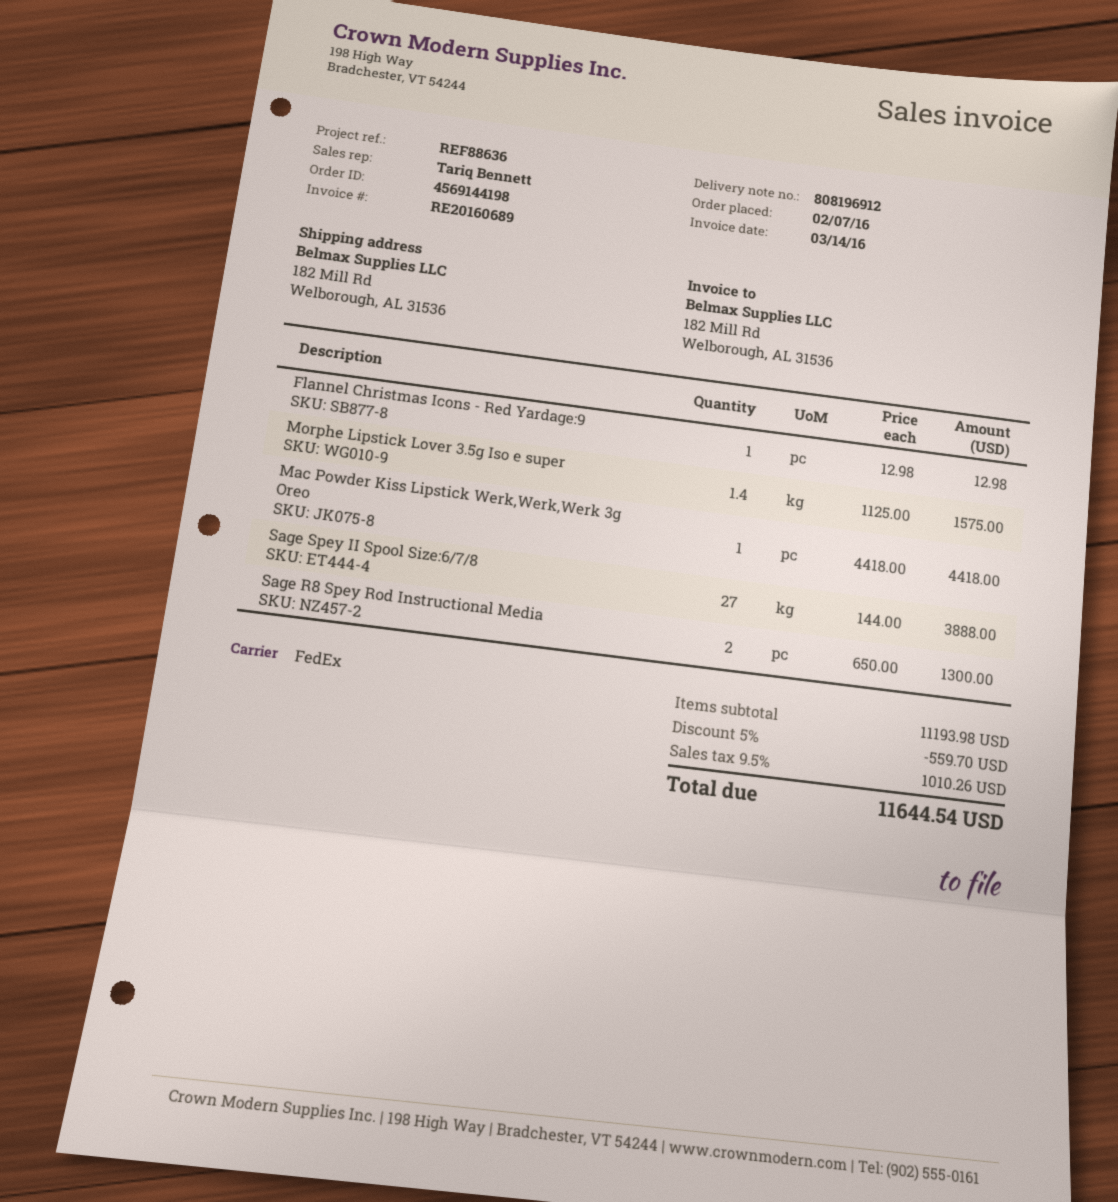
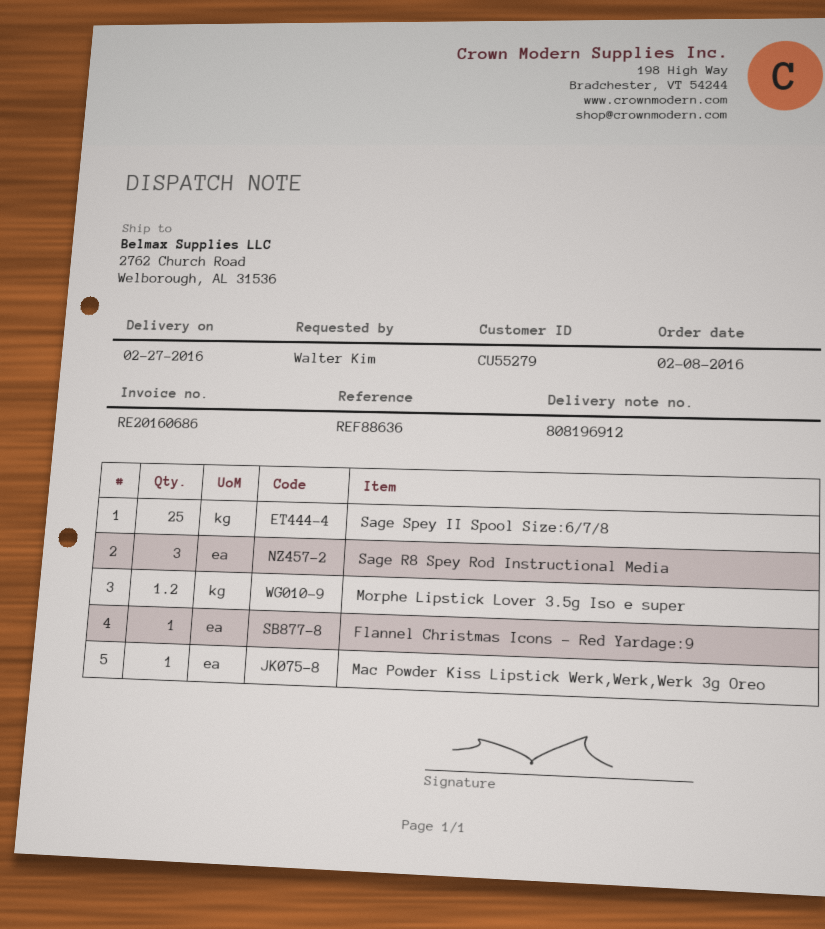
order date: 2016-02-07 -> 2016-02-08
invoice number: RE20160689 -> RE20160686
ship to: 182 Mill Rd, Welborough, AL 31536 -> 2762 Church Road, Welborough, AL 31536
Morphe Lipstick Lover 3.5g Iso e super: 1.4 -> 1.2
Sage Spey II Spool Size:6/7/8: 27 -> 25
Sage R8 Spey Rod Instructional Media: 2 -> 3

